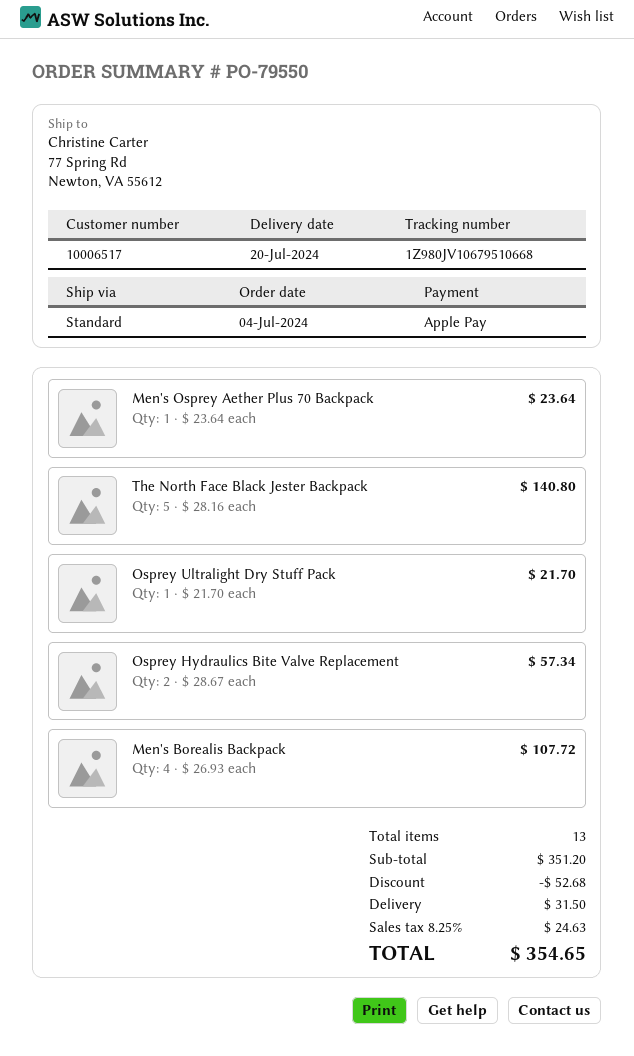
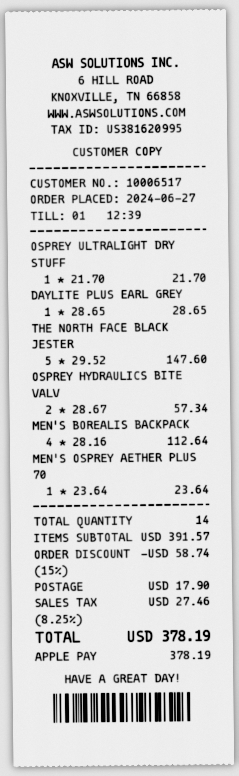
order date: 2024-07-04 -> 2024-06-27
The North Face Black Jester Backpack: 5 x 28.16 = 140.80 -> 5 x 29.52 = 147.60
Men's Borealis Backpack: 4 x 26.93 = 107.72 -> 4 x 28.16 = 112.64
DAYLITE PLUS EARL GREY: none -> 1 x 28.65 = 28.65
total quantity: 13 -> 14
subtotal: 351.20 -> 391.57
discount: 52.68 -> 58.74
shipping: 31.50 -> 17.90
tax: 8.25% = 24.63 -> 8.25% = 27.46
total: 354.65 -> 378.19

